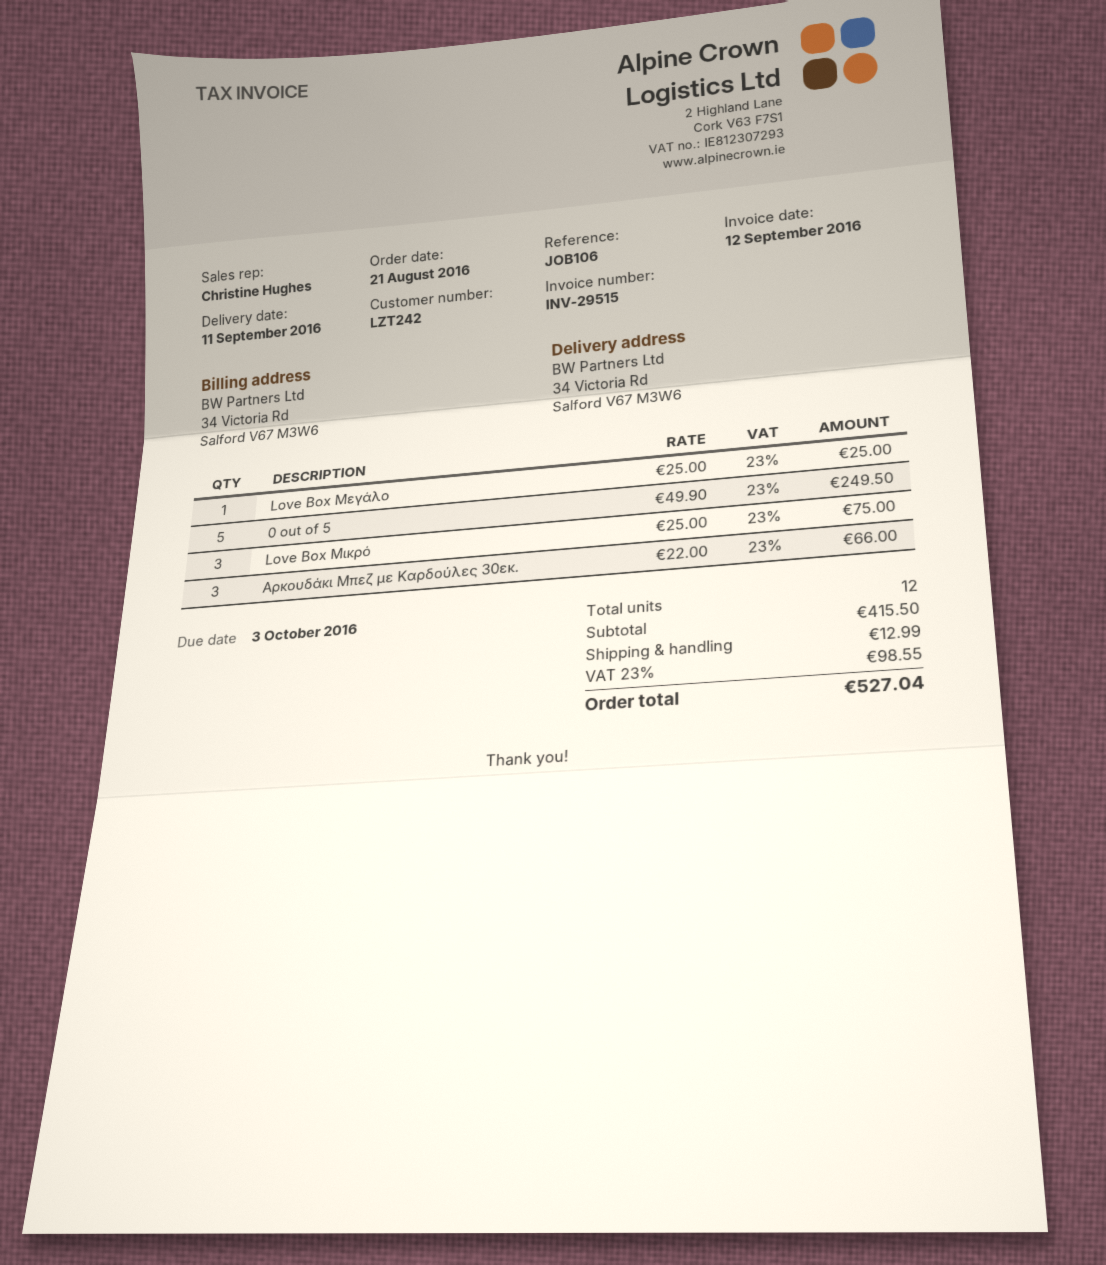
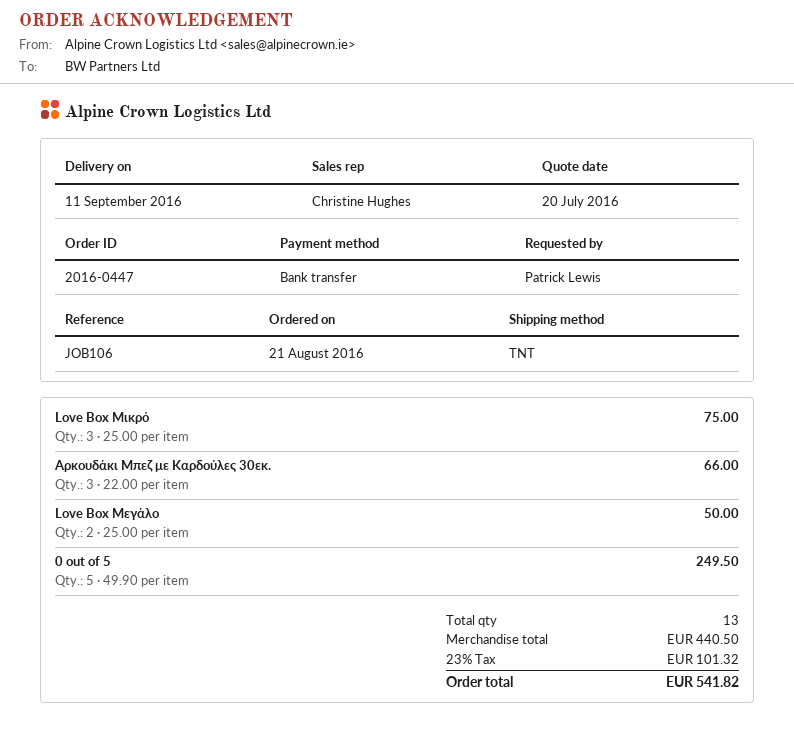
Love Box Μεγάλο: 1 x 25.00 = 25.00 -> 2 x 25.00 = 50.00
total quantity: 12 -> 13
subtotal: 415.50 -> 440.50
shipping: 12.99 -> none
tax: 23% = 98.55 -> 23% = 101.32
total: 527.04 -> 541.82

